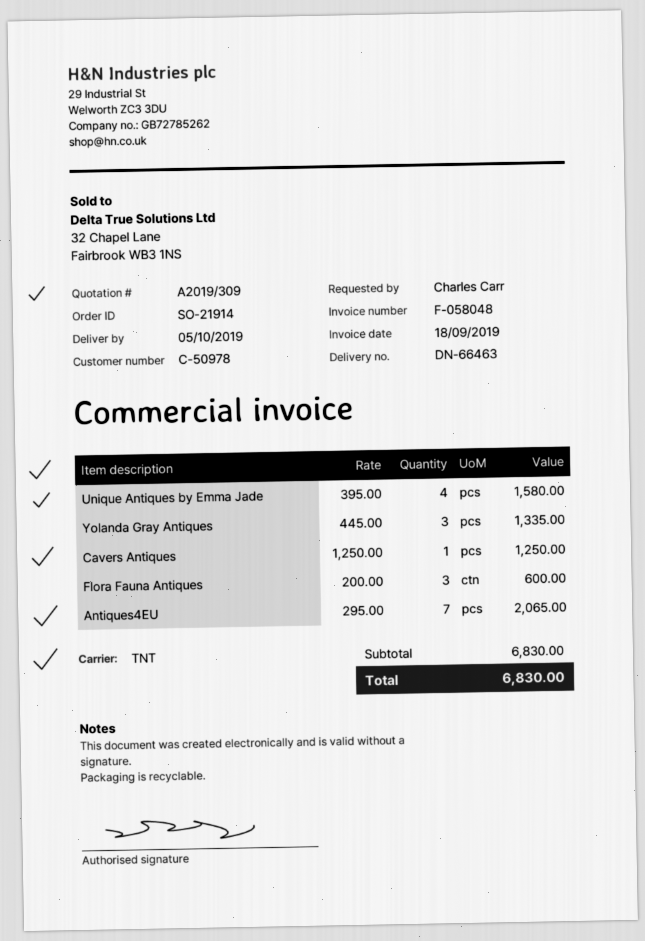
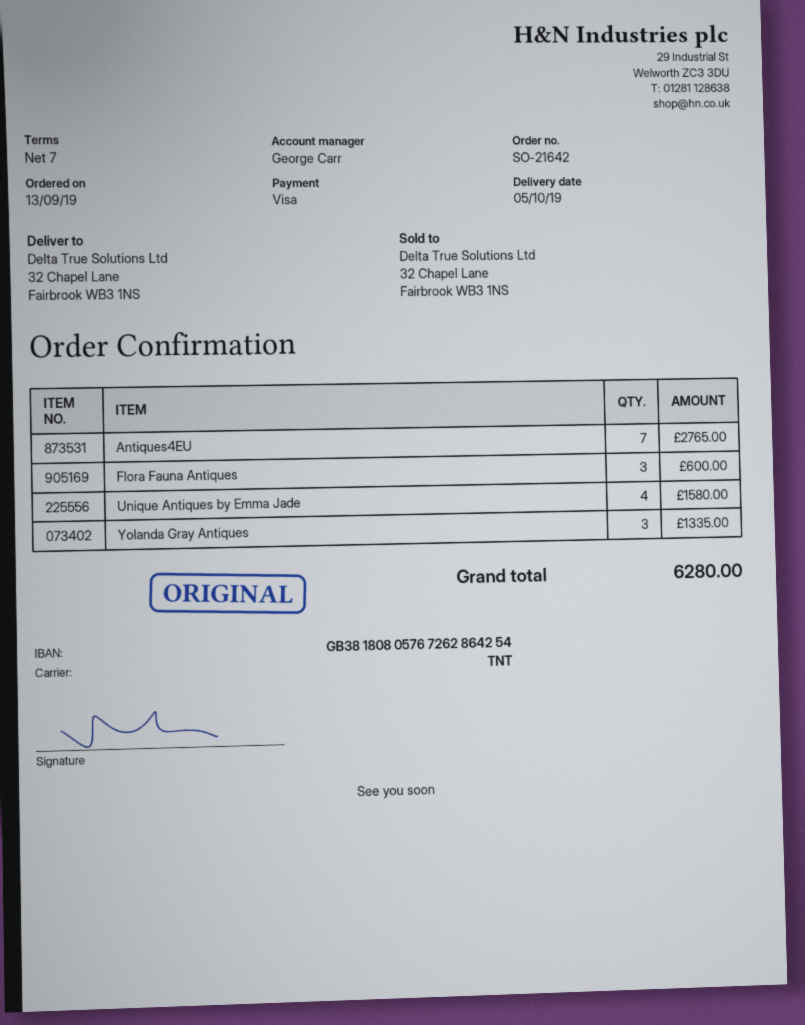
order number: SO-21914 -> SO-21642
Cavers Antiques: 1 for 1250.00 -> none
Antiques4EU: 7 for 2065.00 -> 7 for 2765.00
total: 6830.00 -> 6280.00

